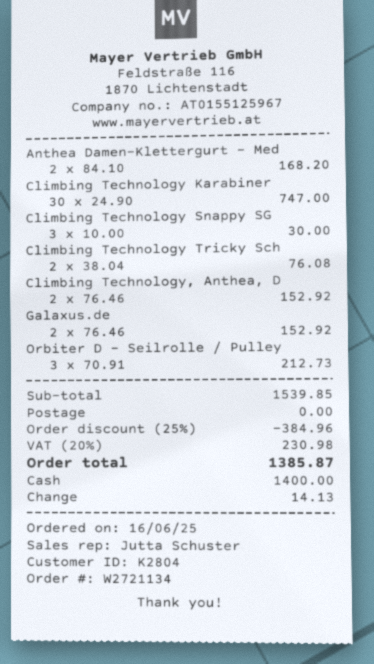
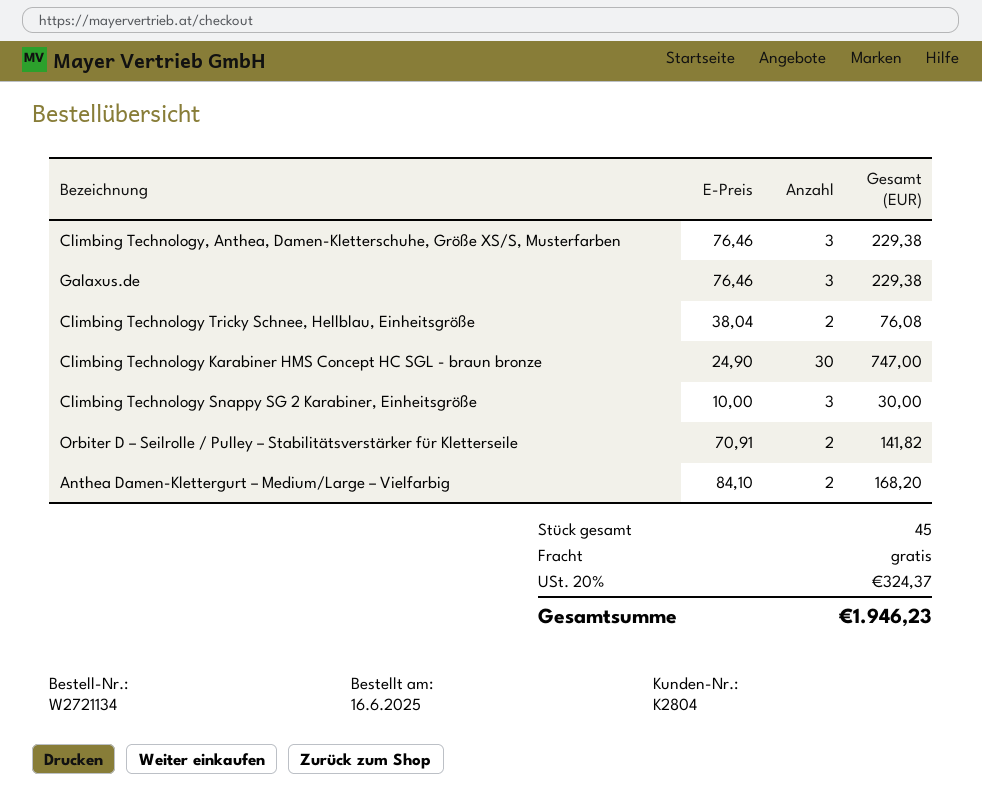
Climbing Technology, Anthea, D: 2 x 76.46 = 152.92 -> 3 x 76.46 = 229.38
Galaxus.de: 2 x 76.46 = 152.92 -> 3 x 76.46 = 229.38
Orbiter D – Seilrolle / Pulley: 3 x 70.91 = 212.73 -> 2 x 70.91 = 141.82
discount: 25% = 384.96 -> none
tax: 20% = 230.98 -> 20% = 324.37
total: 1385.87 -> 1946.23

